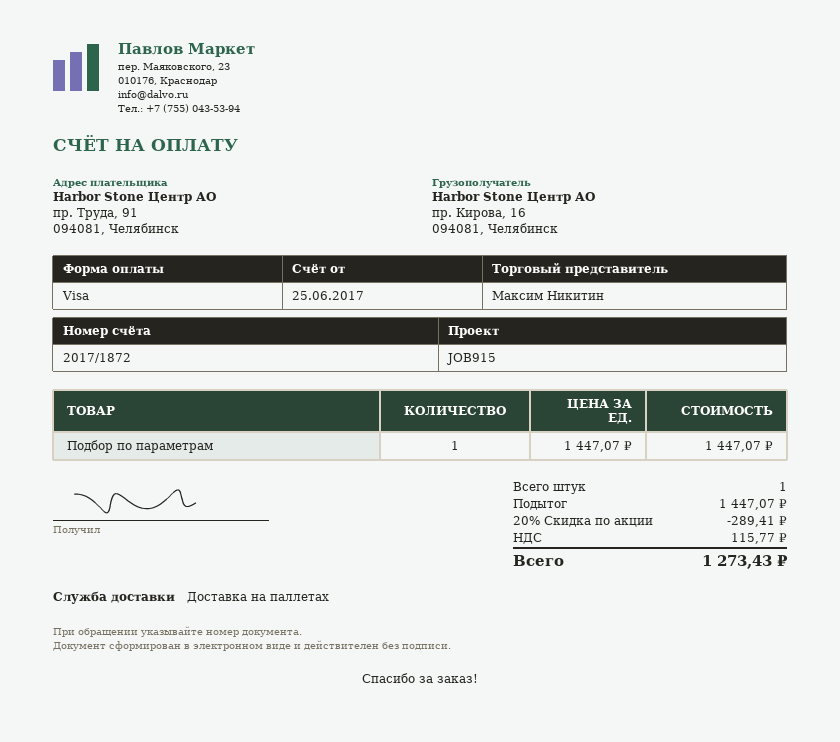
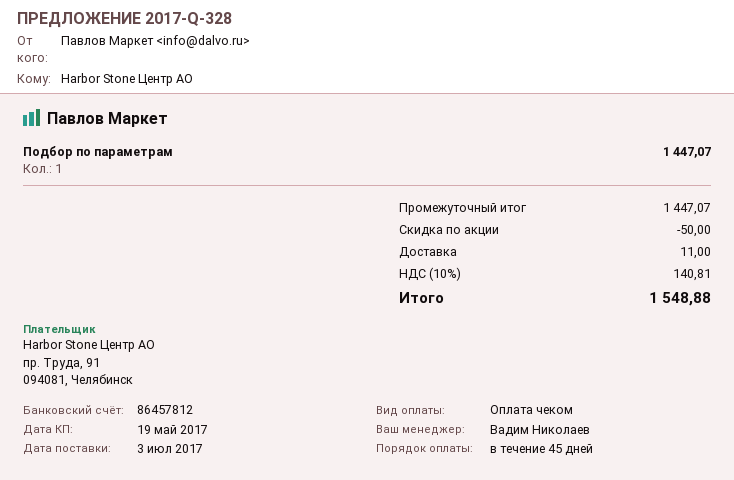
sales rep: Максим Никитин -> Вадим Николаев
payment method: Visa -> cheque
discount: 289.41 -> 50.00
shipping: none -> 11.00
tax: 115.77 -> 140.81
total: 1273.43 -> 1548.88

